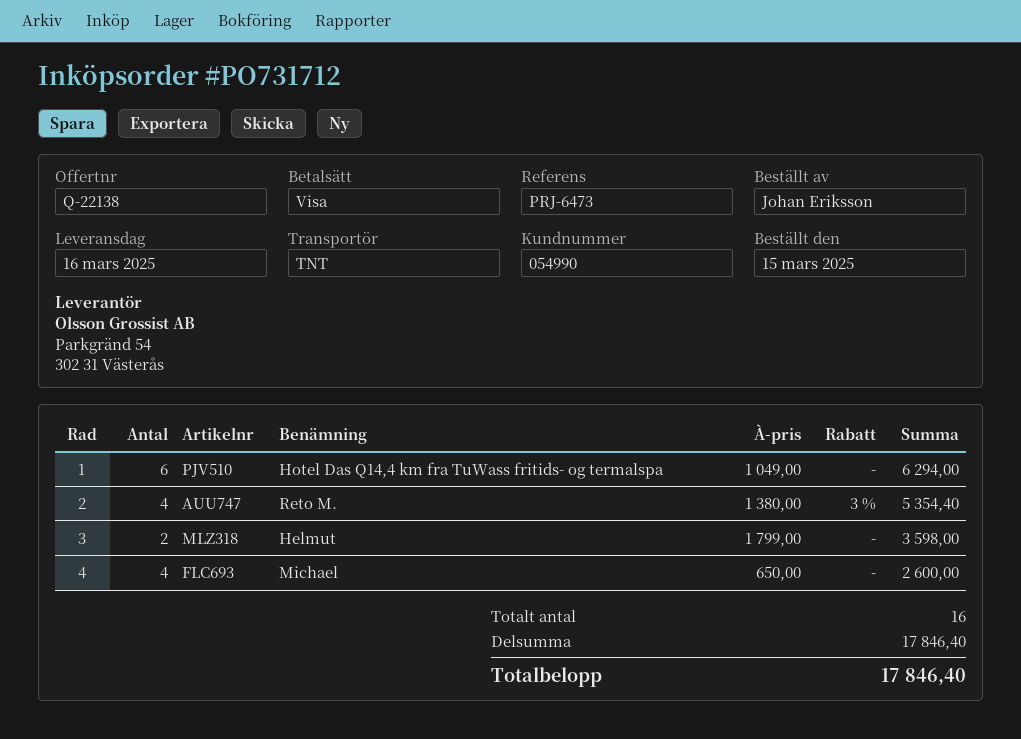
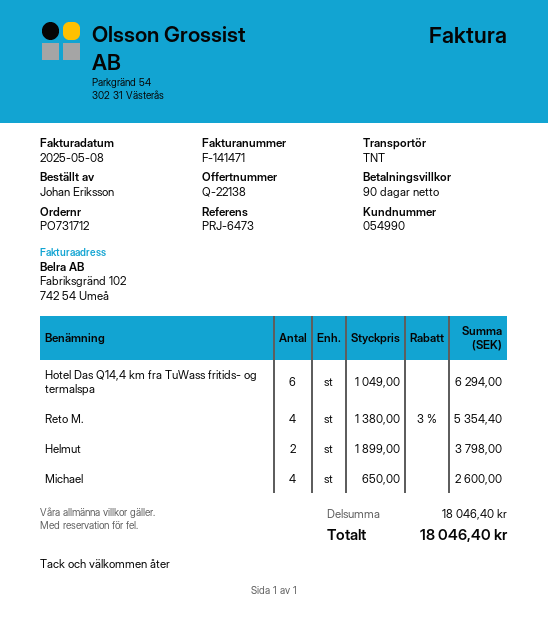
Helmut: 2 x 1799.00 = 3598.00 -> 2 x 1899.00 = 3798.00
subtotal: 17846.40 -> 18046.40
total: 17846.40 -> 18046.40

